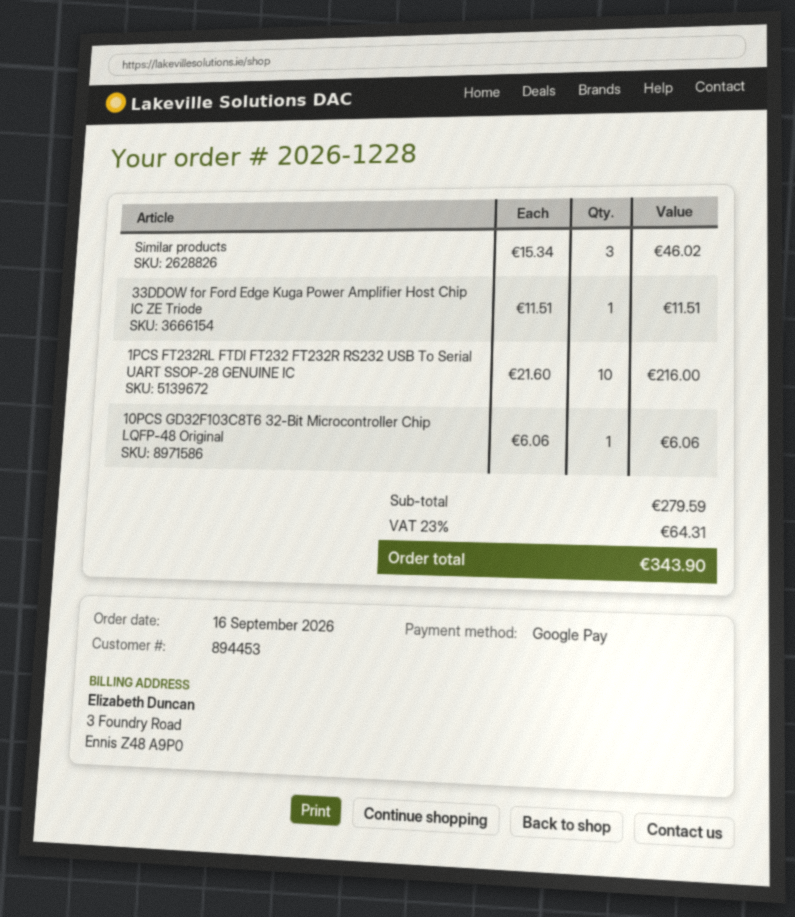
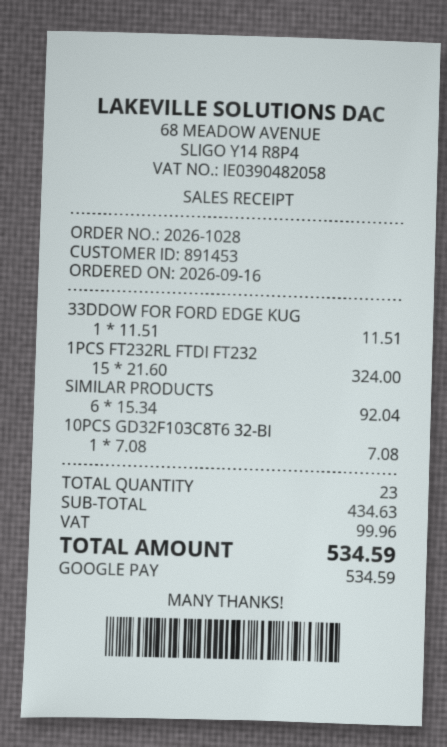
order number: 2026-1228 -> 2026-1028
customer number: 894453 -> 891453
Similar products: 3 x 15.34 = 46.02 -> 6 x 15.34 = 92.04
1PCS FT232RL FTDI FT232 FT232R RS232 USB To Serial UART SSOP-28 GENUINE IC: 10 x 21.60 = 216.00 -> 15 x 21.60 = 324.00
10PCS GD32F103C8T6 32-Bit Microcontroller Chip LQFP-48 Original: 1 x 6.06 = 6.06 -> 1 x 7.08 = 7.08
subtotal: 279.59 -> 434.63
tax: 64.31 -> 99.96
total: 343.90 -> 534.59

